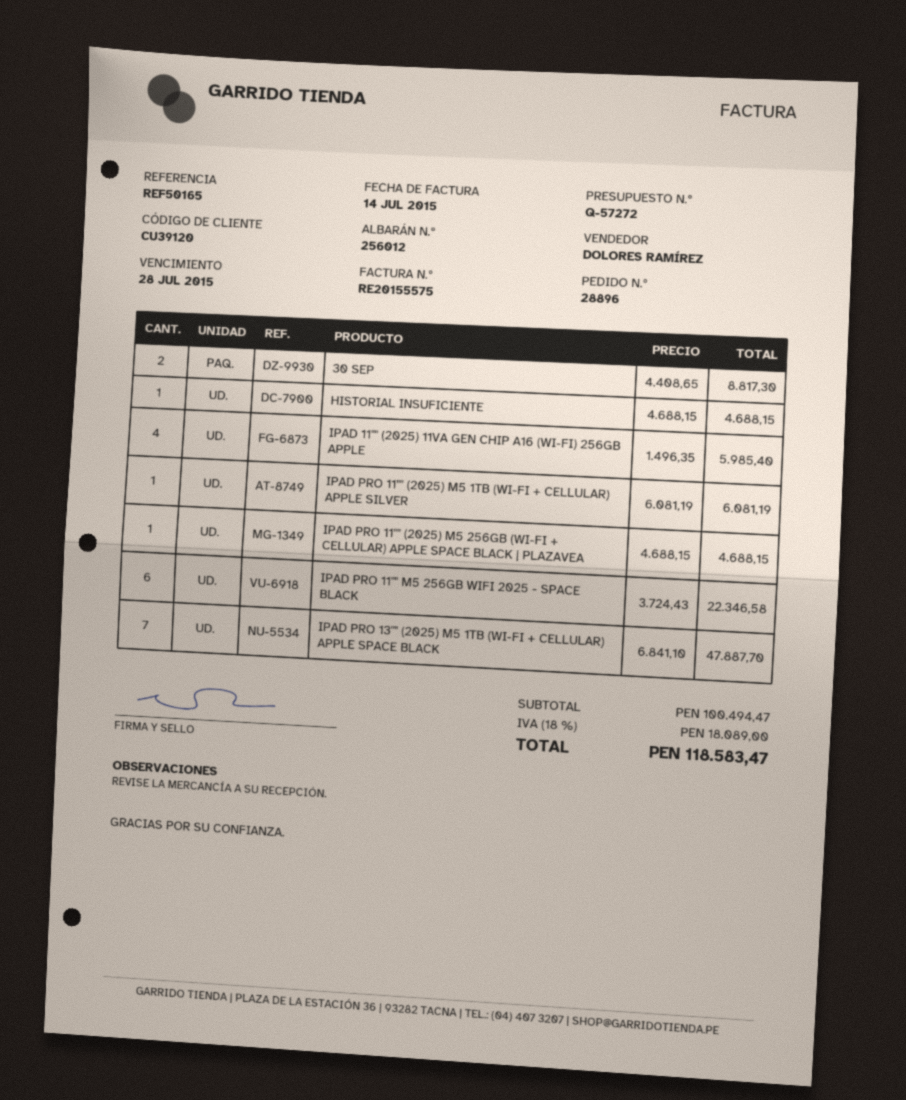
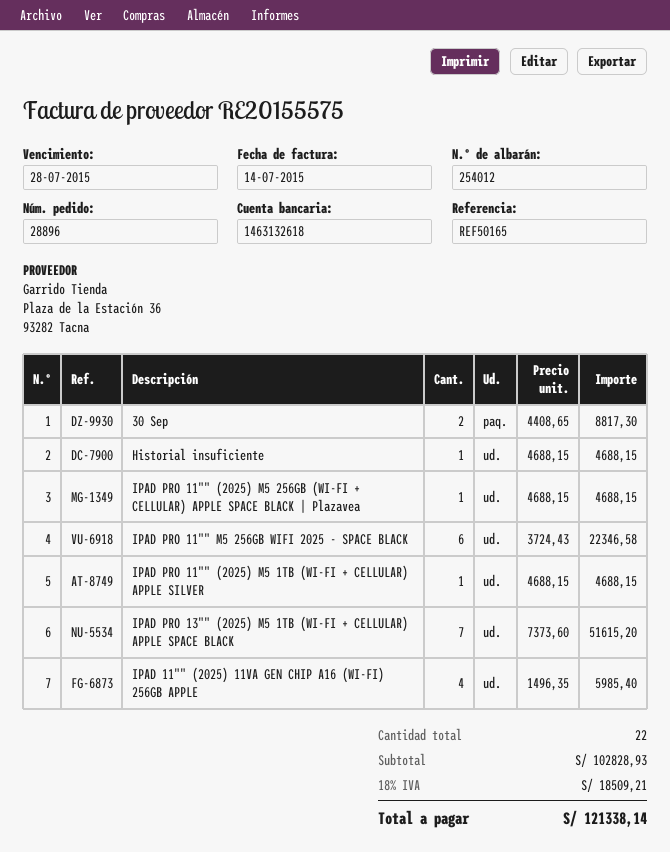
delivery note number: 256012 -> 254012
IPAD PRO 11"" (2025) M5 1TB (WI-FI + CELLULAR) APPLE SILVER: 1 x 6081.19 = 6081.19 -> 1 x 4688.15 = 4688.15
IPAD PRO 13"" (2025) M5 1TB (WI-FI + CELLULAR) APPLE SPACE BLACK: 7 x 6841.10 = 47887.70 -> 7 x 7373.60 = 51615.20
subtotal: 100494.47 -> 102828.93
tax: 18% = 18089.00 -> 18% = 18509.21
total: 118583.47 -> 121338.14

